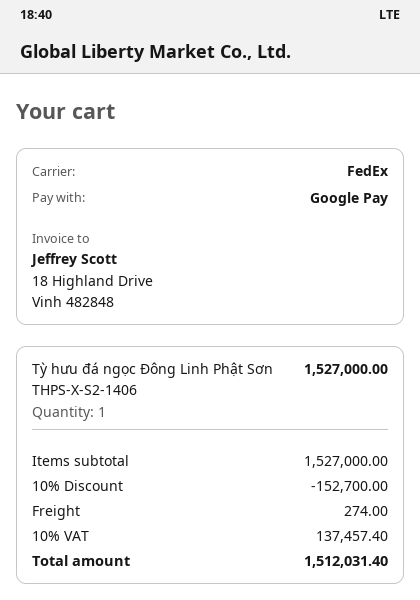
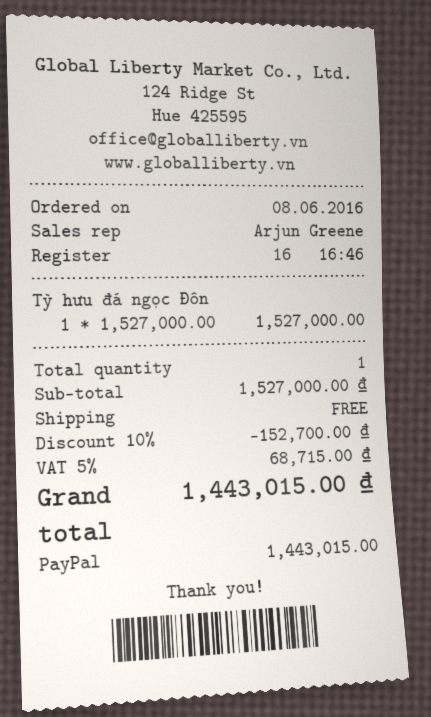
payment method: Google Pay -> PayPal
shipping: 274.00 -> 0.00
tax: 10% = 137457.40 -> 5% = 68715.00
total: 1512031.40 -> 1443015.00

